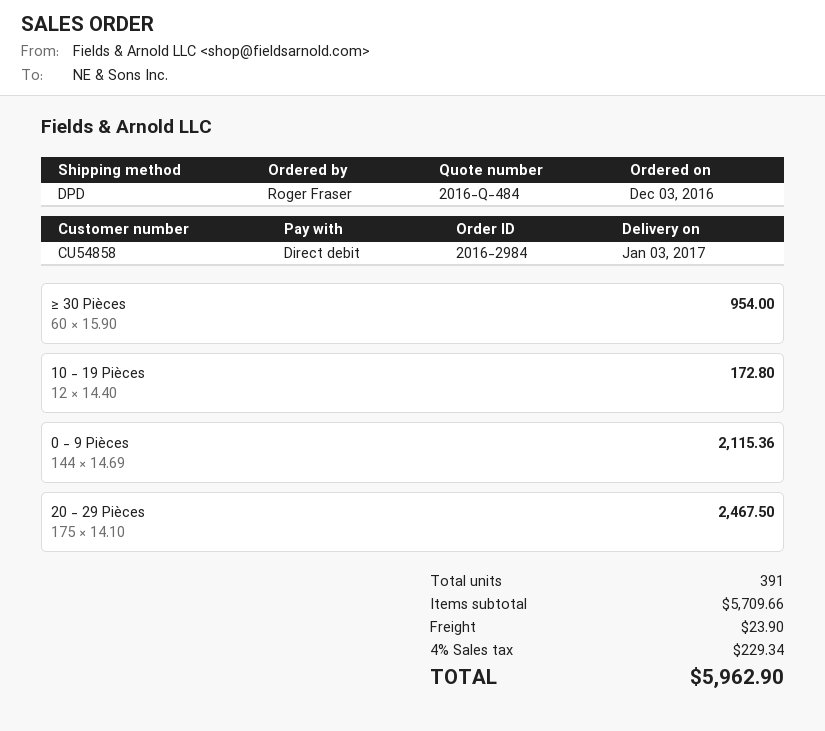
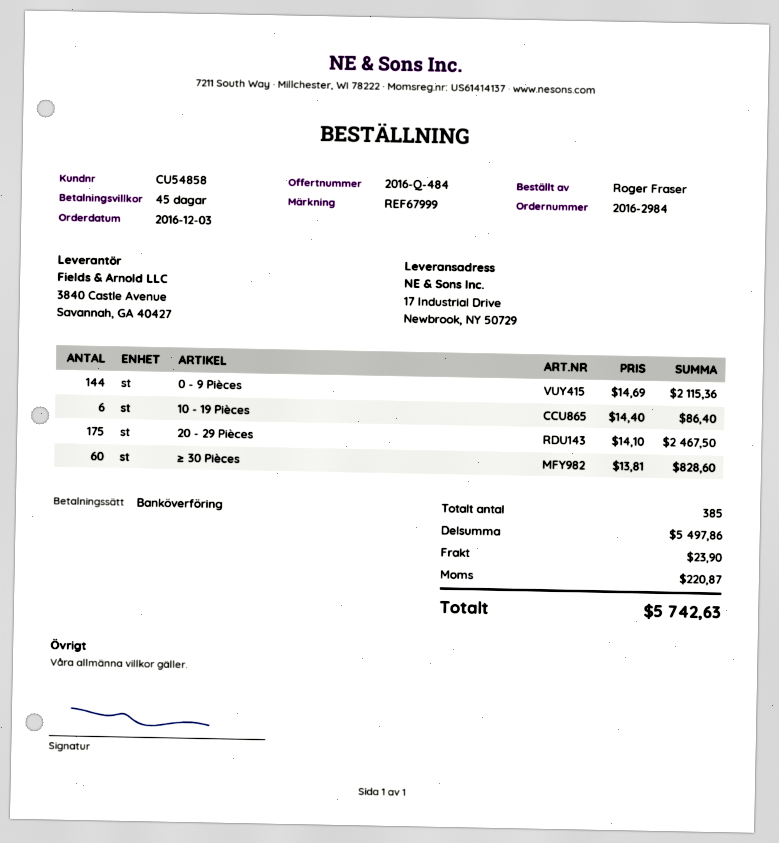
payment method: direct debit -> bank transfer
≥ 30 Pièces: 60 x 15.90 = 954.00 -> 60 x 13.81 = 828.60
10 - 19 Pièces: 12 x 14.40 = 172.80 -> 6 x 14.40 = 86.40
total quantity: 391 -> 385
subtotal: 5709.66 -> 5497.86
tax: 229.34 -> 220.87
total: 5962.90 -> 5742.63

